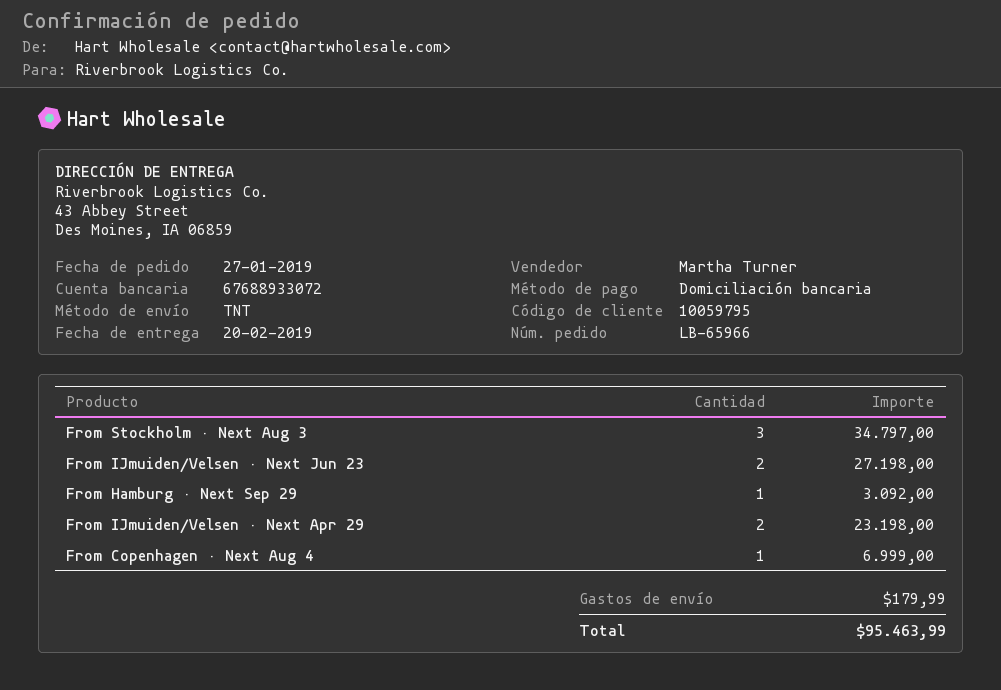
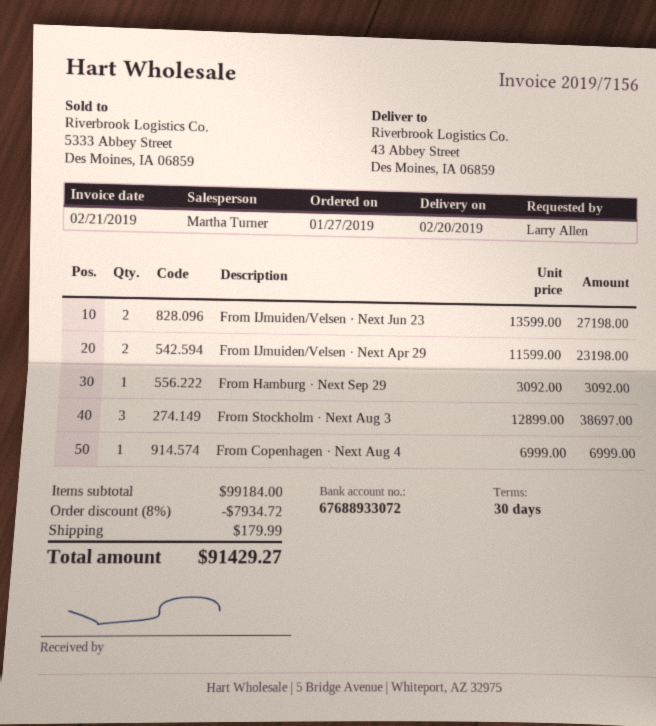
From Stockholm · Next Aug 3: 3 for 34797.00 -> 3 for 38697.00
discount: none -> 8% = 7934.72
total: 95463.99 -> 91429.27

